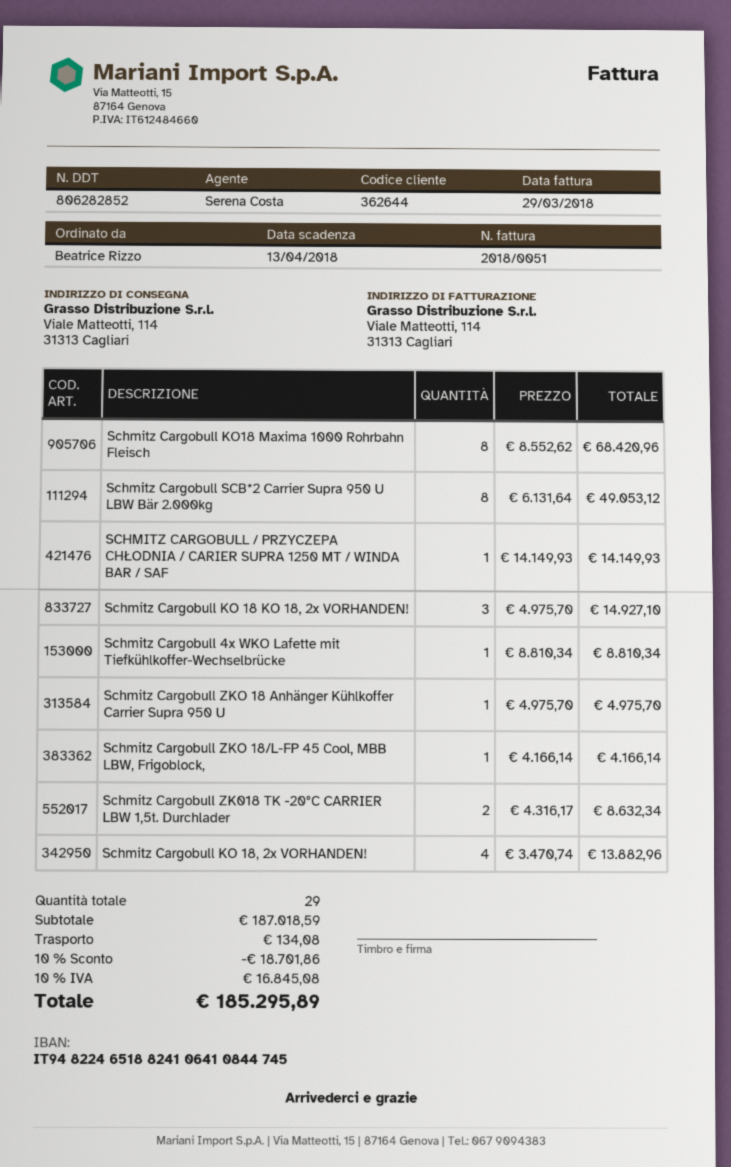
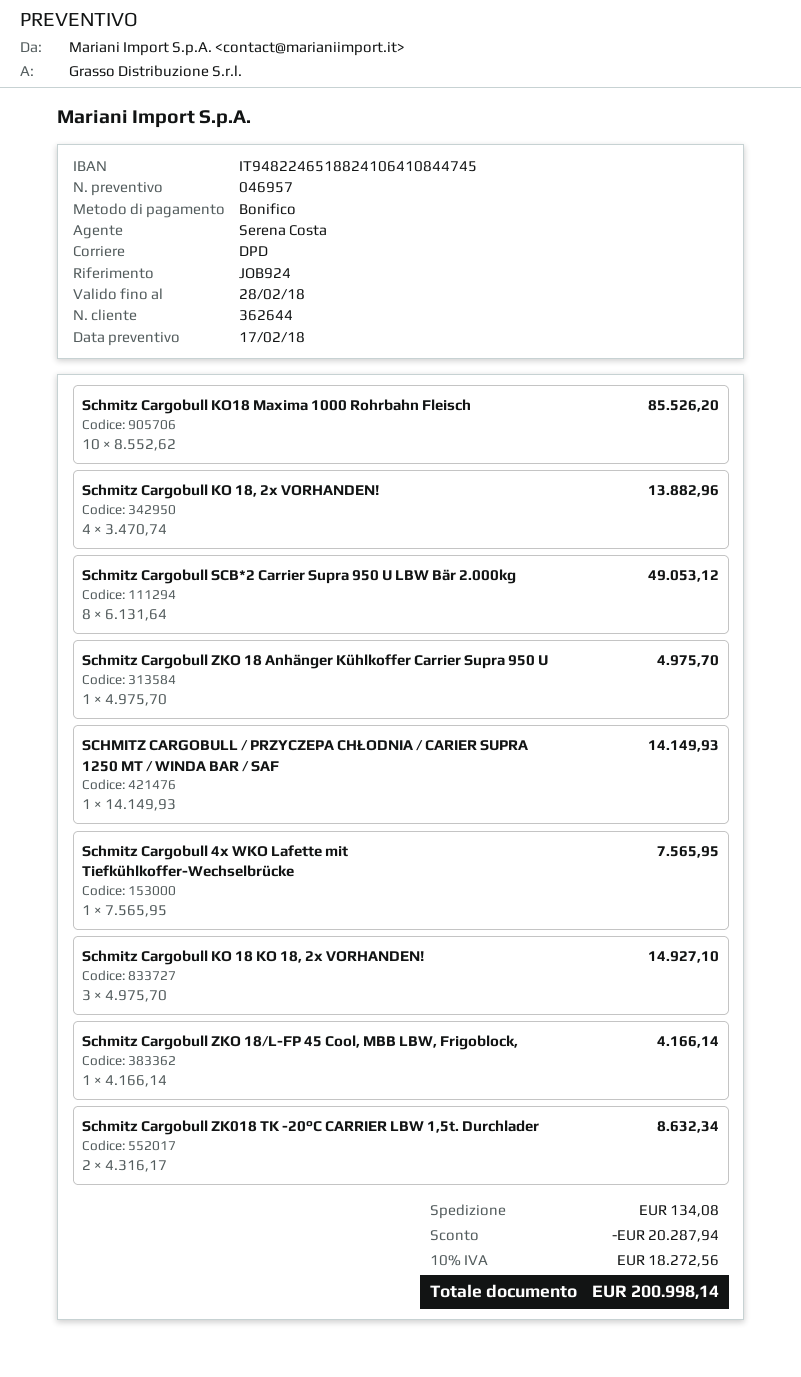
Schmitz Cargobull KO18 Maxima 1000 Rohrbahn Fleisch: 8 x 8552.62 = 68420.96 -> 10 x 8552.62 = 85526.20
Schmitz Cargobull 4x WKO Lafette mit Tiefkühlkoffer-Wechselbrücke: 1 x 8810.34 = 8810.34 -> 1 x 7565.95 = 7565.95
discount: 18701.86 -> 20287.94
tax: 10% = 16845.08 -> 10% = 18272.56
total: 185295.89 -> 200998.14

